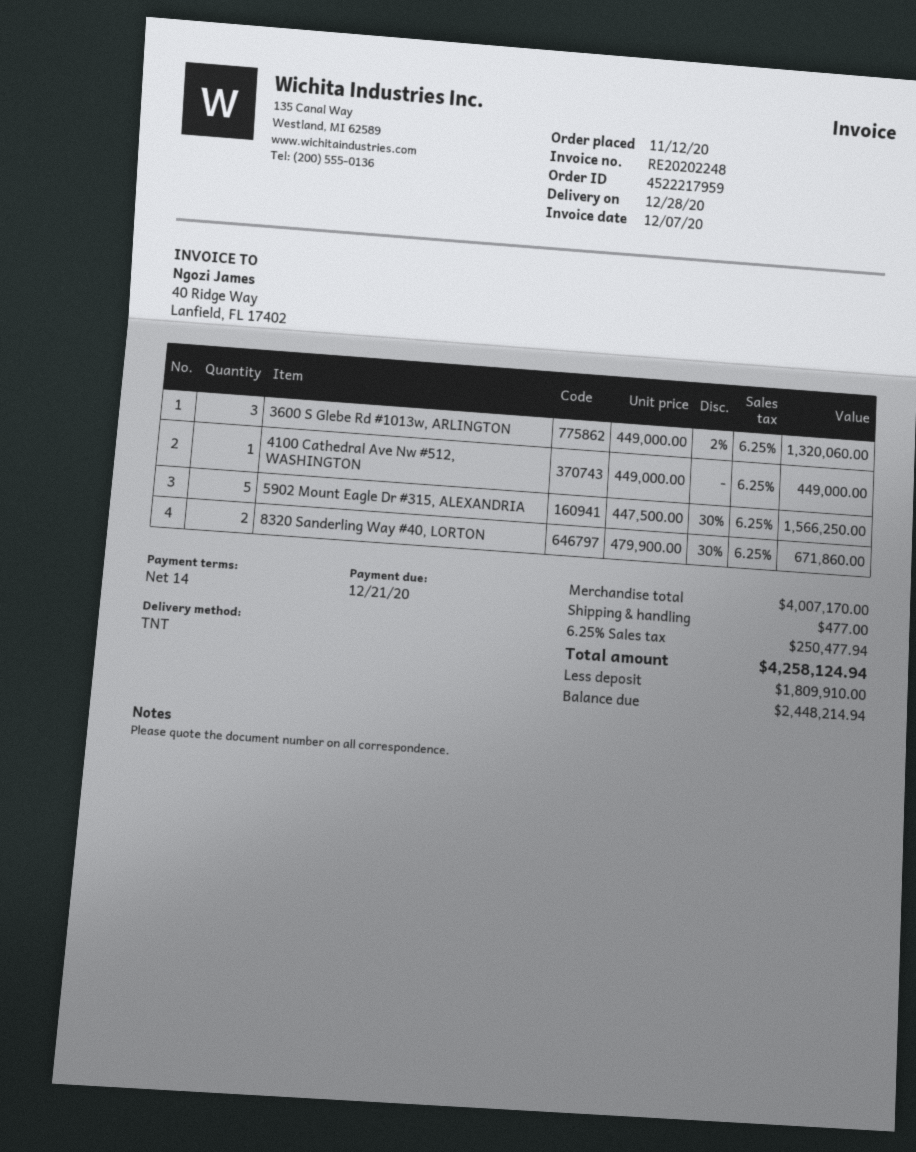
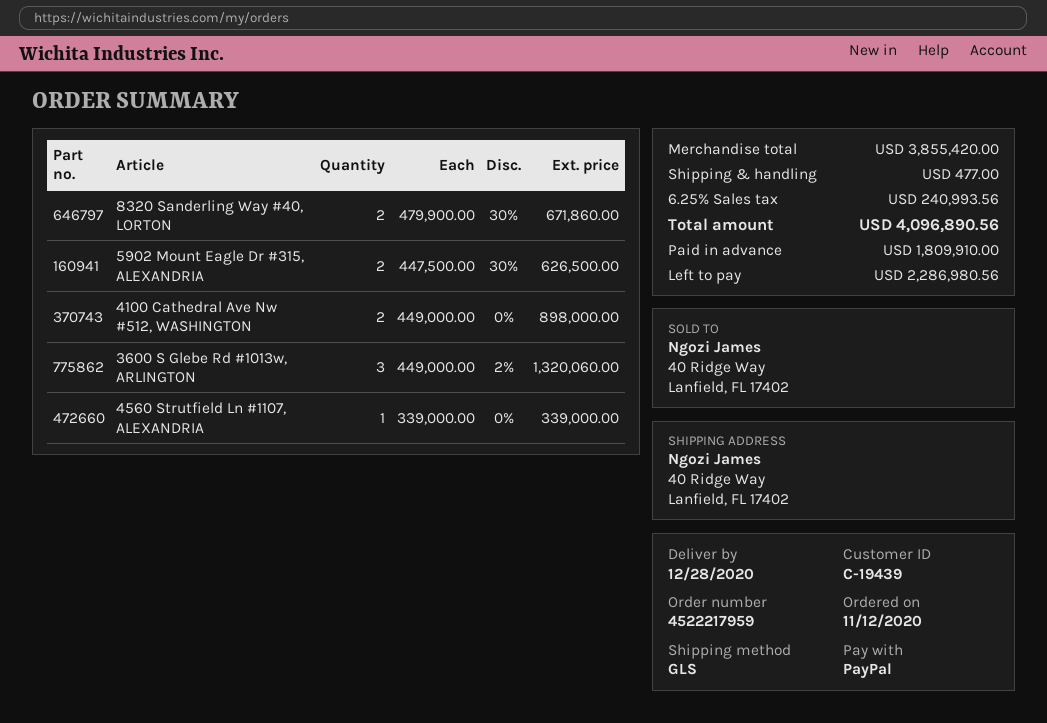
shipping method: TNT -> GLS
4100 Cathedral Ave Nw #512, WASHINGTON: 1 x 449000.00 = 449000.00 -> 2 x 449000.00 = 898000.00
5902 Mount Eagle Dr #315, ALEXANDRIA: 5 x 447500.00 - 30% = 1566250.00 -> 2 x 447500.00 - 30% = 626500.00
4560 Strutfield Ln #1107, ALEXANDRIA: none -> 1 x 339000.00 = 339000.00
subtotal: 4007170.00 -> 3855420.00
tax: 6.25% = 250477.94 -> 6.25% = 240993.56
total: 4258124.94 -> 4096890.56
balance: 2448214.94 -> 2286980.56

